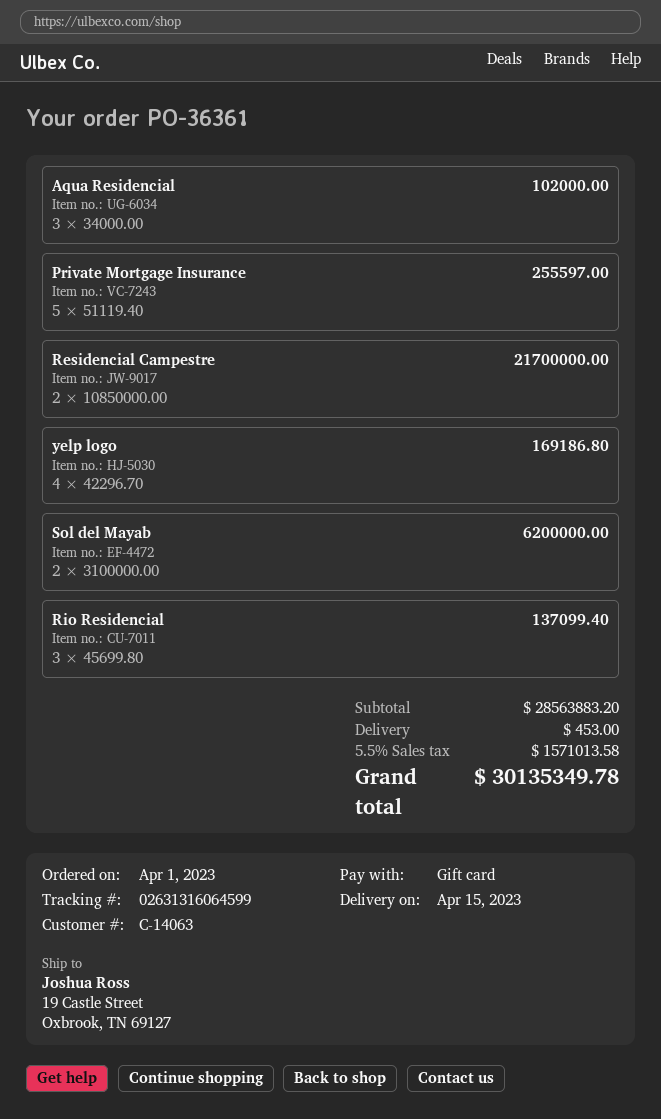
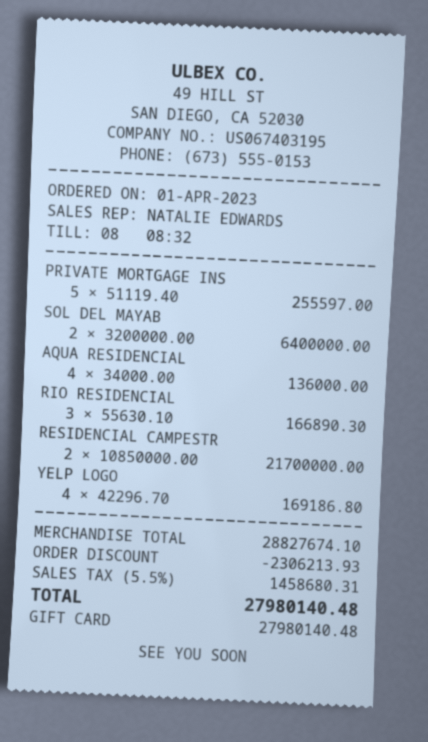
Aqua Residencial: 3 x 34000.00 = 102000.00 -> 4 x 34000.00 = 136000.00
Sol del Mayab: 2 x 3100000.00 = 6200000.00 -> 2 x 3200000.00 = 6400000.00
Rio Residencial: 3 x 45699.80 = 137099.40 -> 3 x 55630.10 = 166890.30
subtotal: 28563883.20 -> 28827674.10
discount: none -> 2306213.93
shipping: 453.00 -> none
tax: 5.5% = 1571013.58 -> 5.5% = 1458680.31
total: 30135349.78 -> 27980140.48

